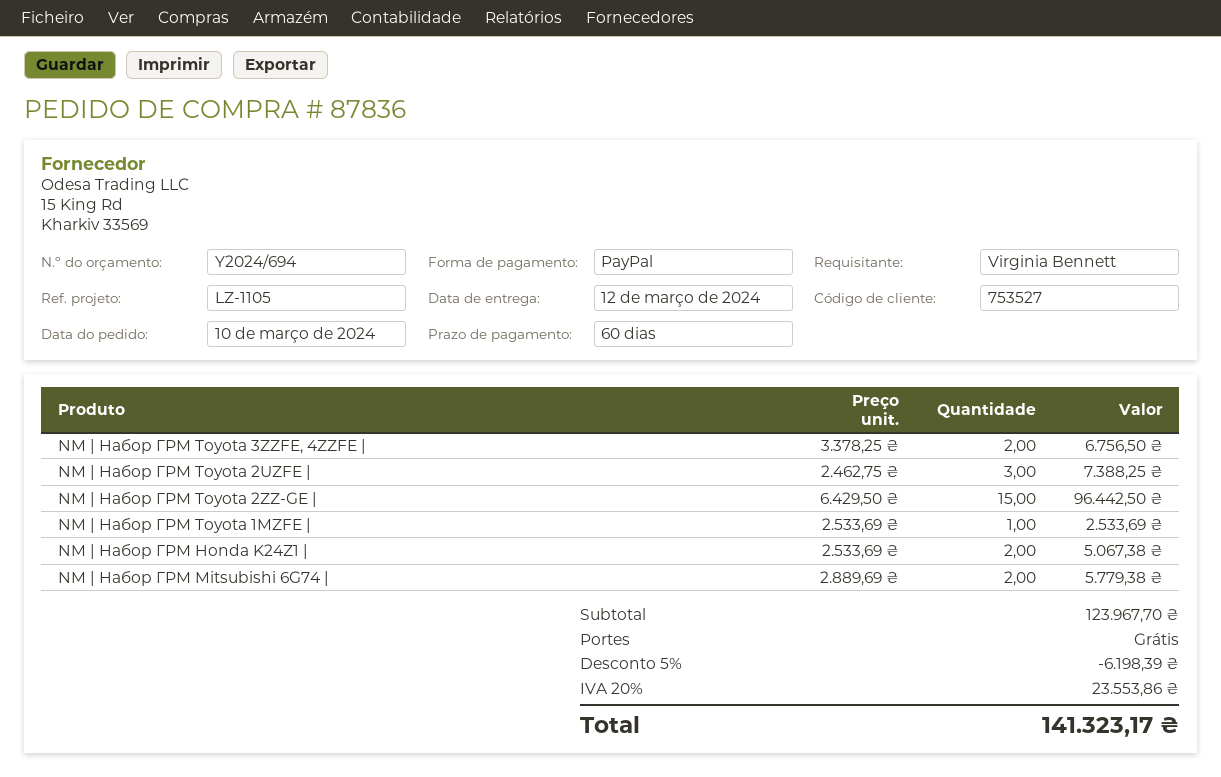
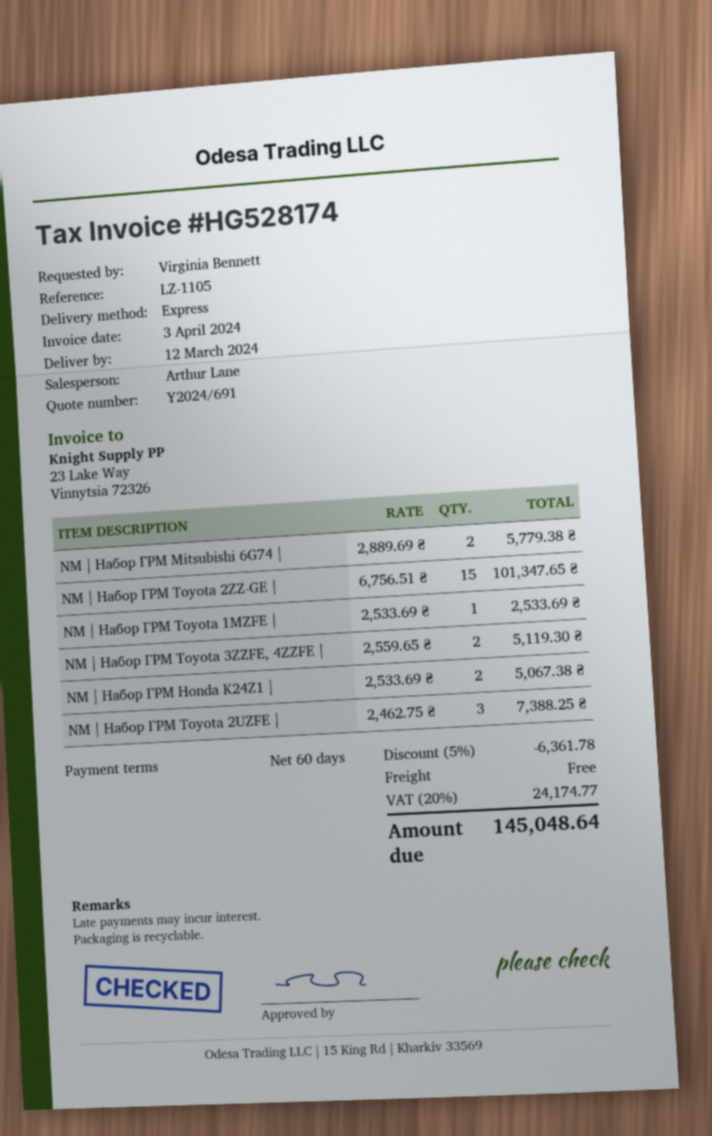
quote number: Y2024/694 -> Y2024/691
NM | Набор ГРМ Toyota 3ZZFE, 4ZZFE |: 2 x 3378.25 = 6756.50 -> 2 x 2559.65 = 5119.30
NM | Набор ГРМ Toyota 2ZZ-GE |: 15 x 6429.50 = 96442.50 -> 15 x 6756.51 = 101347.65
discount: 5% = 6198.39 -> 5% = 6361.78
tax: 20% = 23553.86 -> 20% = 24174.77
total: 141323.17 -> 145048.64

